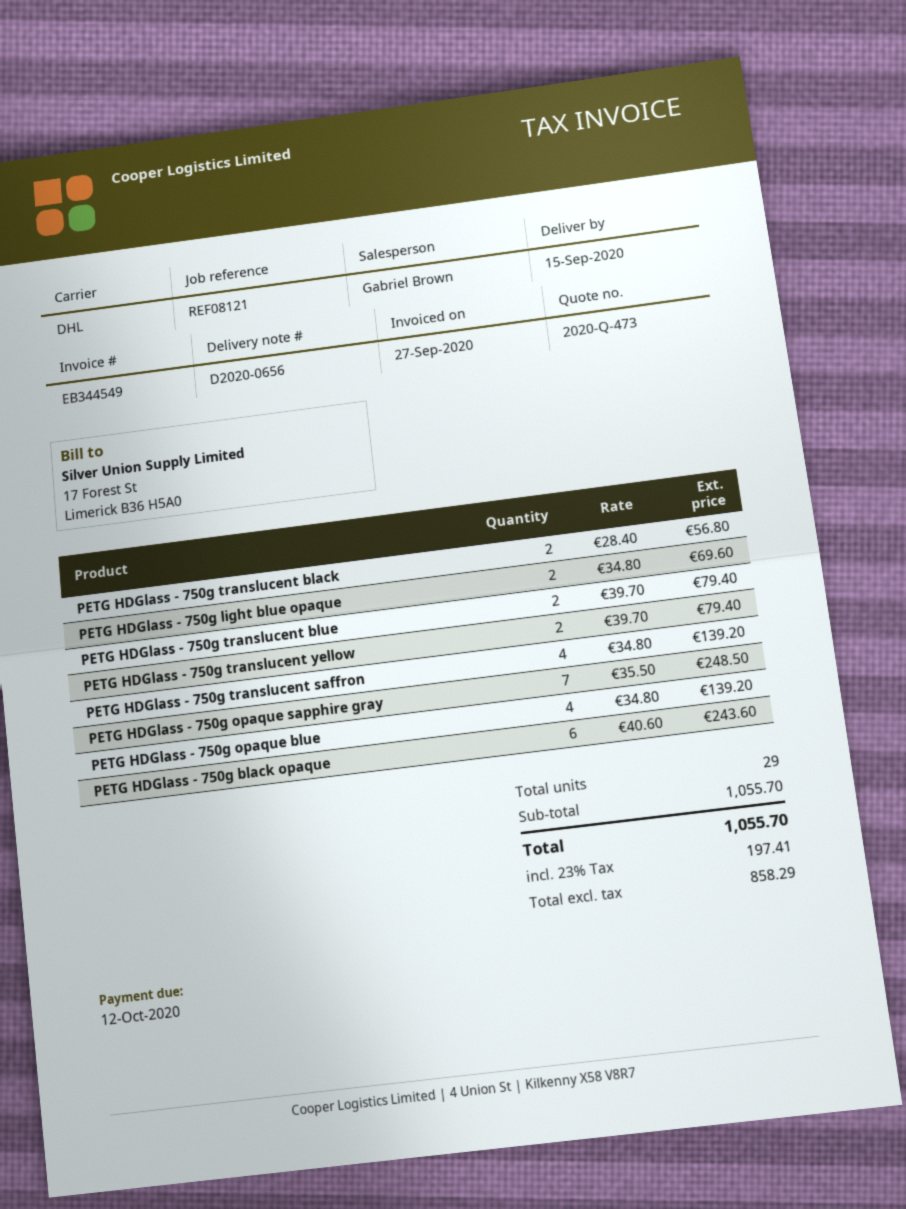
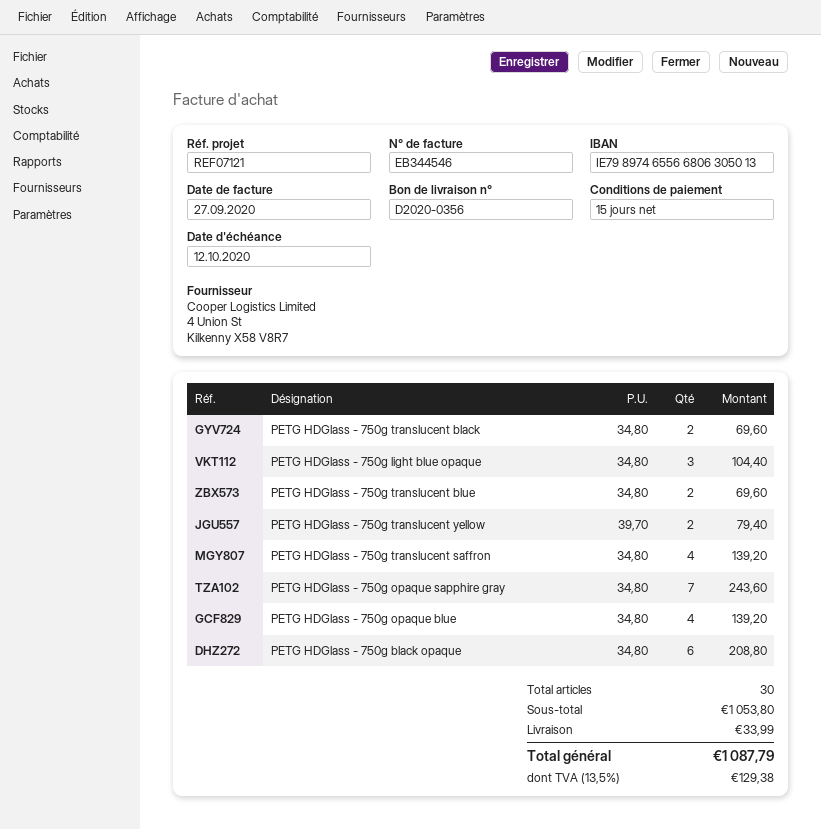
delivery note number: D2020-0656 -> D2020-0356
invoice number: EB344549 -> EB344546
reference: REF08121 -> REF07121
PETG HDGlass - 750g translucent black: 2 x 28.40 = 56.80 -> 2 x 34.80 = 69.60
PETG HDGlass - 750g light blue opaque: 2 x 34.80 = 69.60 -> 3 x 34.80 = 104.40
PETG HDGlass - 750g translucent blue: 2 x 39.70 = 79.40 -> 2 x 34.80 = 69.60
PETG HDGlass - 750g opaque sapphire gray: 7 x 35.50 = 248.50 -> 7 x 34.80 = 243.60
PETG HDGlass - 750g black opaque: 6 x 40.60 = 243.60 -> 6 x 34.80 = 208.80
total quantity: 29 -> 30
subtotal: 1055.70 -> 1053.80
shipping: none -> 33.99
tax: 23% = 197.41 -> 13.5% = 129.38
total: 1055.70 -> 1087.79

